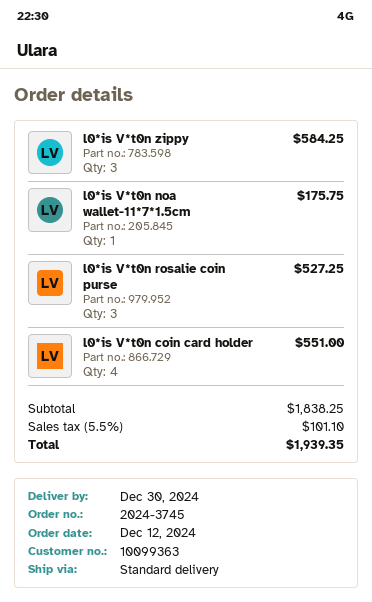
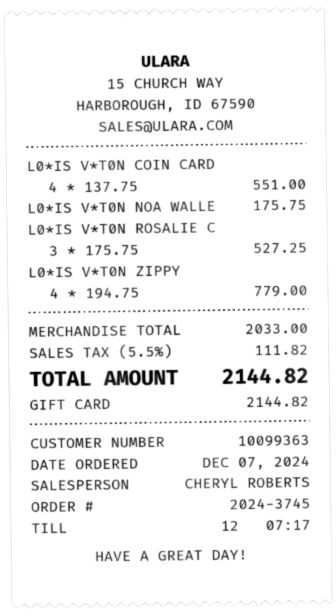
order date: 2024-12-12 -> 2024-12-07
l0*is V*t0n zippy: 3 for 584.25 -> 4 for 779.00
subtotal: 1838.25 -> 2033.00
tax: 5.5% = 101.10 -> 5.5% = 111.82
total: 1939.35 -> 2144.82

